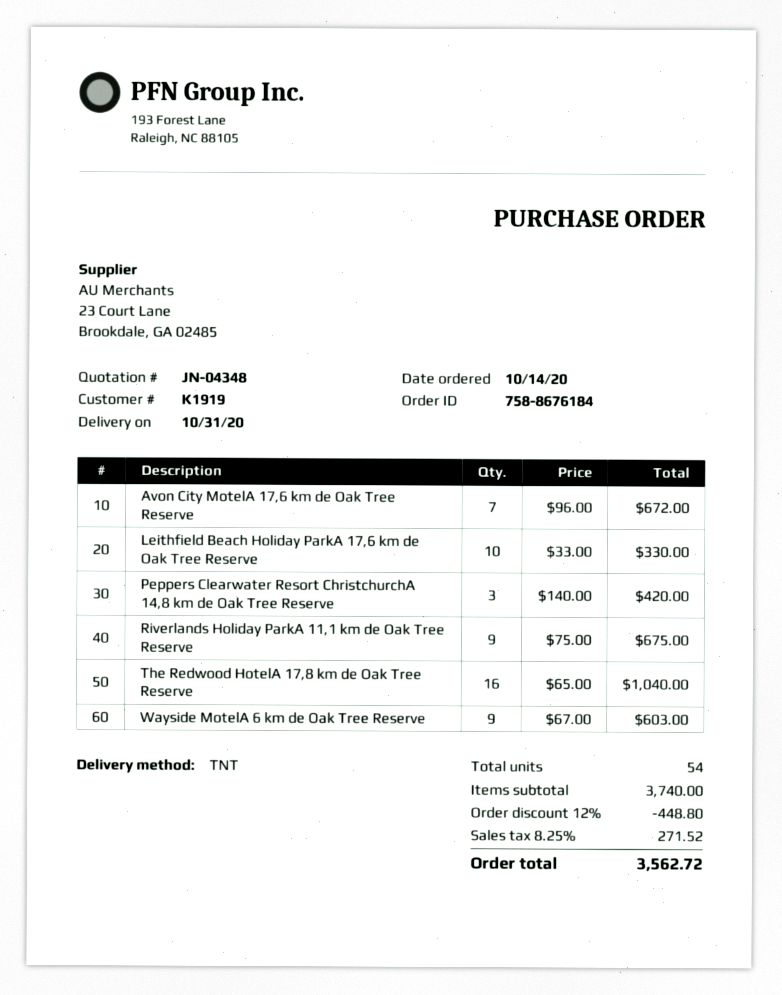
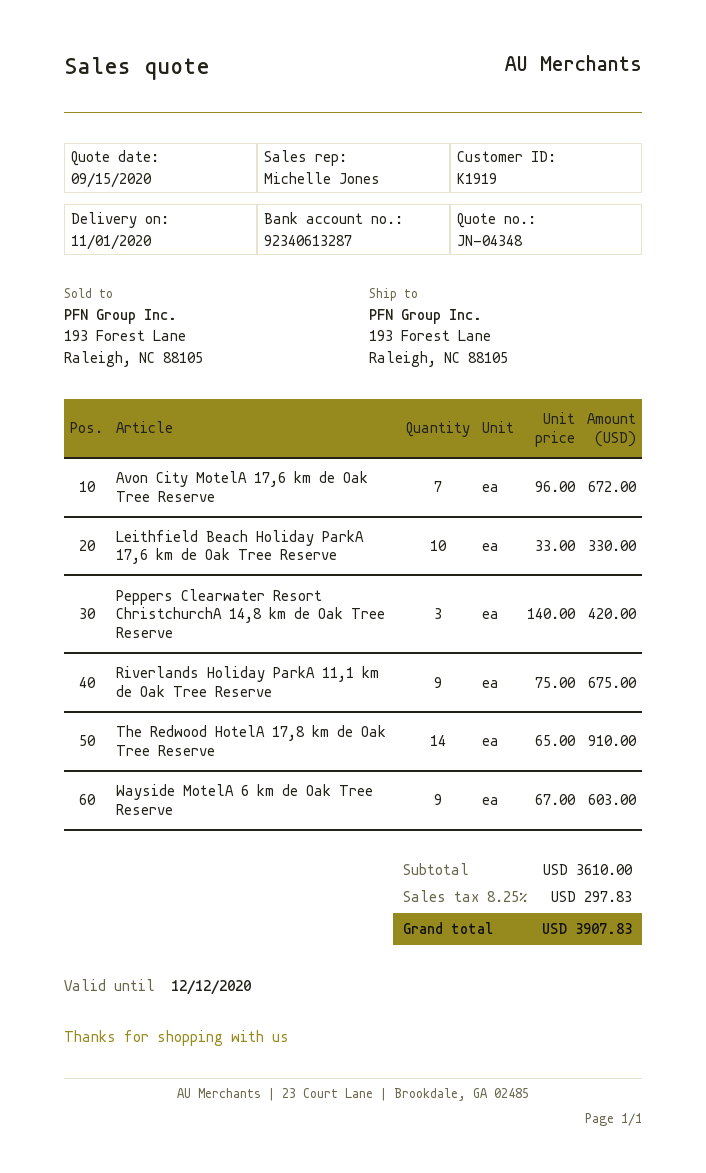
delivery date: 2020-10-31 -> 2020-11-01
The Redwood HotelA 17,8 km de Oak Tree Reserve: 16 x 65.00 = 1040.00 -> 14 x 65.00 = 910.00
subtotal: 3740.00 -> 3610.00
discount: 12% = 448.80 -> none
tax: 8.25% = 271.52 -> 8.25% = 297.83
total: 3562.72 -> 3907.83

